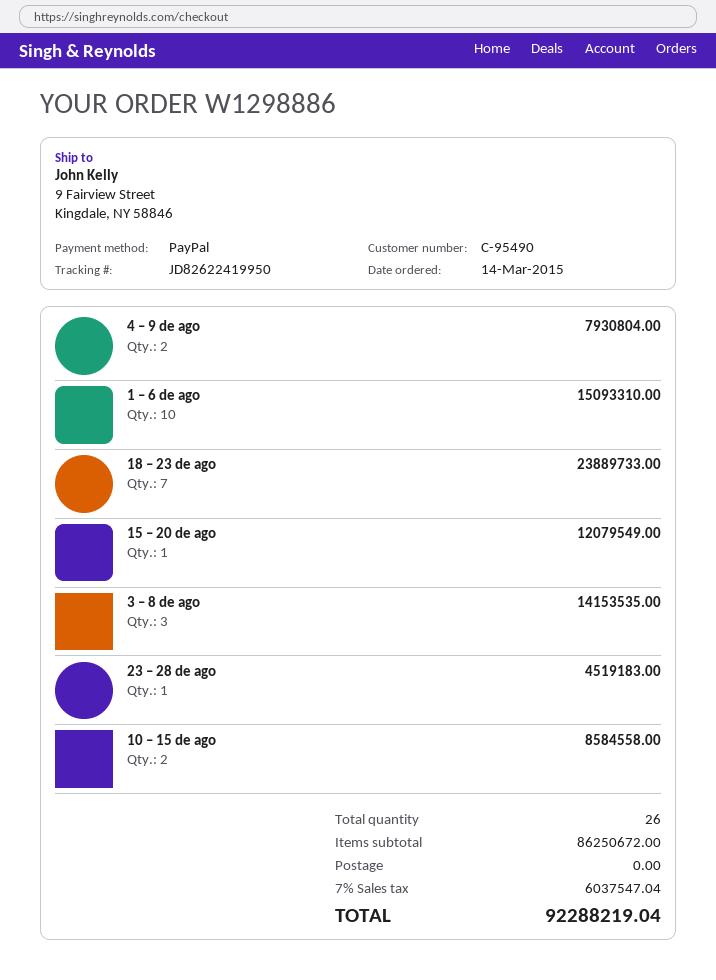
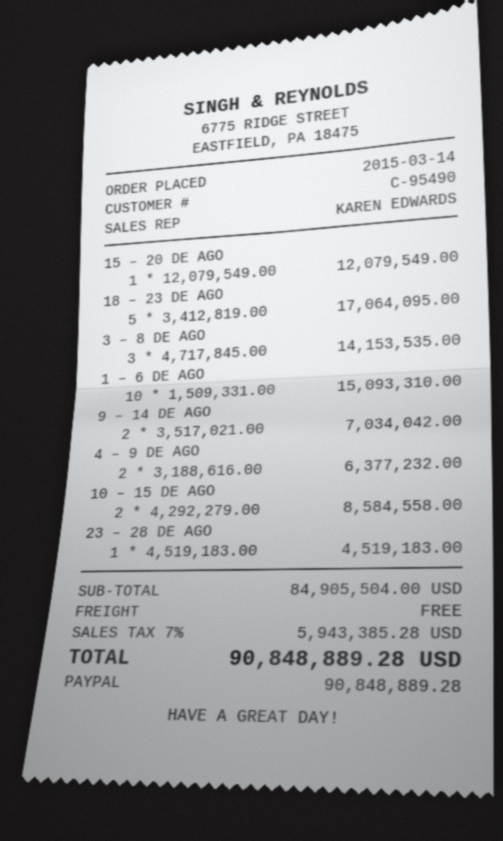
4 – 9 de ago: 2 for 7930804.00 -> 2 for 6377232.00
18 – 23 de ago: 7 for 23889733.00 -> 5 for 17064095.00
9 – 14 DE AGO: none -> 2 for 7034042.00
subtotal: 86250672.00 -> 84905504.00
tax: 7% = 6037547.04 -> 7% = 5943385.28
total: 92288219.04 -> 90848889.28

